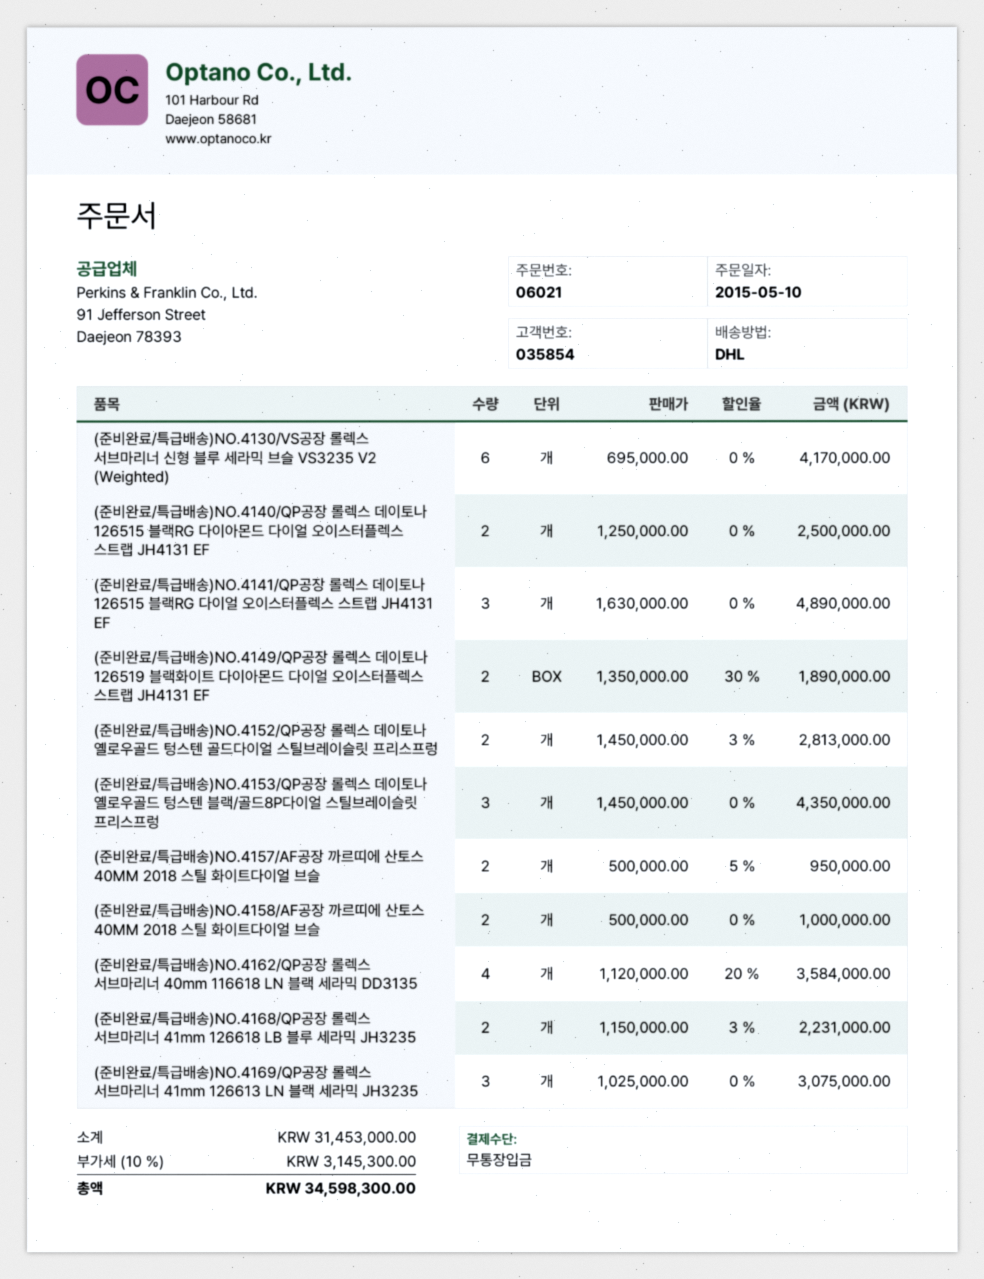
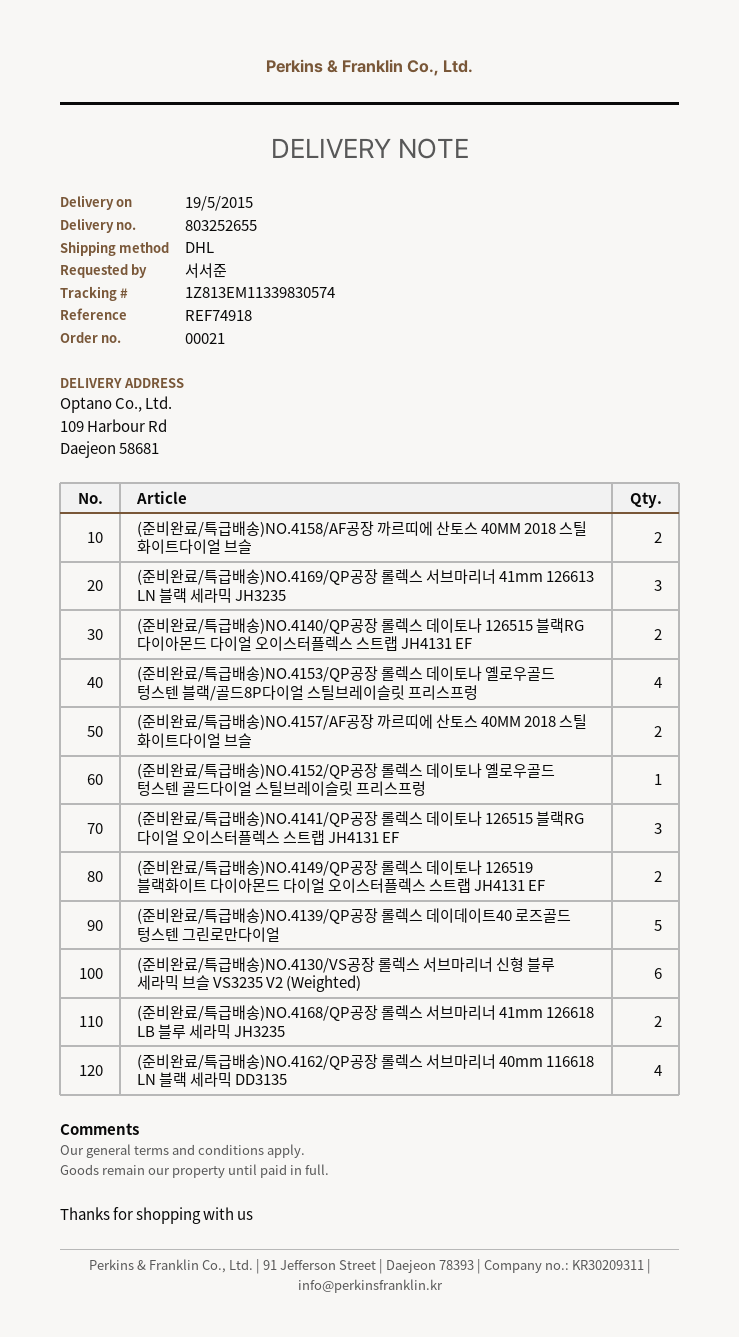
order number: 06021 -> 00021
(준비완료/특급배송)NO.4152/QP공장 롤렉스 데이토나 옐로우골드 텅스텐 골드다이얼 스틸브레이슬릿 프리스프렁: 2 -> 1
(준비완료/특급배송)NO.4153/QP공장 롤렉스 데이토나 옐로우골드 텅스텐 블랙/골드8P다이얼 스틸브레이슬릿 프리스프렁: 3 -> 4
(준비완료/특급배송)NO.4139/QP공장 롤렉스 데이데이트40 로즈골드 텅스텐 그린로만다이얼: none -> 5

